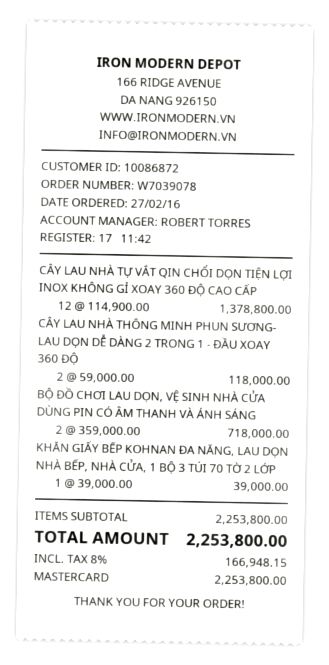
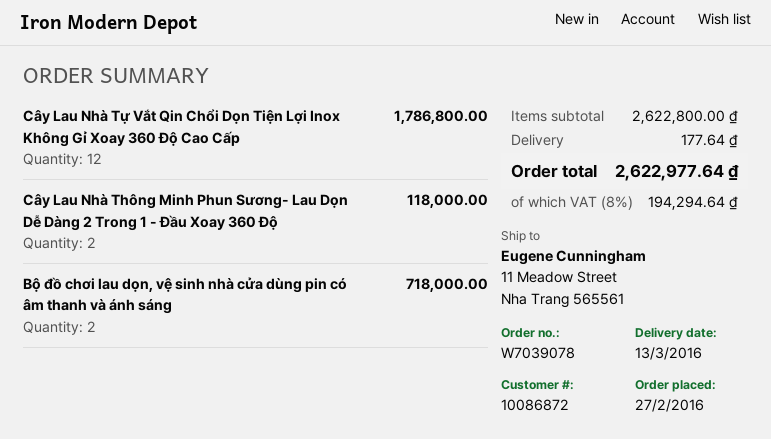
CÂY LAU NHÀ TỰ VẮT QIN CHỔI DỌN TIỆN LỢI INOX KHÔNG GỈ XOAY 360 ĐỘ CAO CẤP: 12 for 1378800.00 -> 12 for 1786800.00
KHĂN GIẤY BẾP KOHNAN ĐA NĂNG, LAU DỌN NHÀ BẾP, NHÀ CỬA, 1 BỘ 3 TÚI 70 TỜ 2 LỚP: 1 for 39000.00 -> none
subtotal: 2253800.00 -> 2622800.00
shipping: none -> 177.64
tax: 8% = 166948.15 -> 8% = 194294.64
total: 2253800.00 -> 2622977.64

